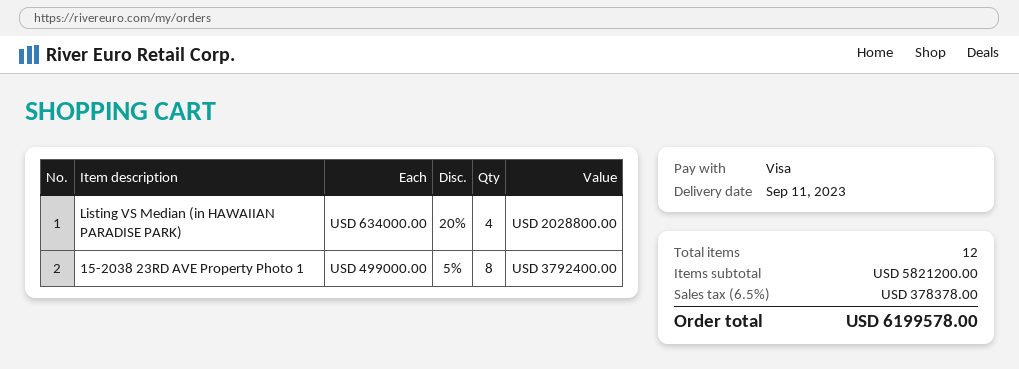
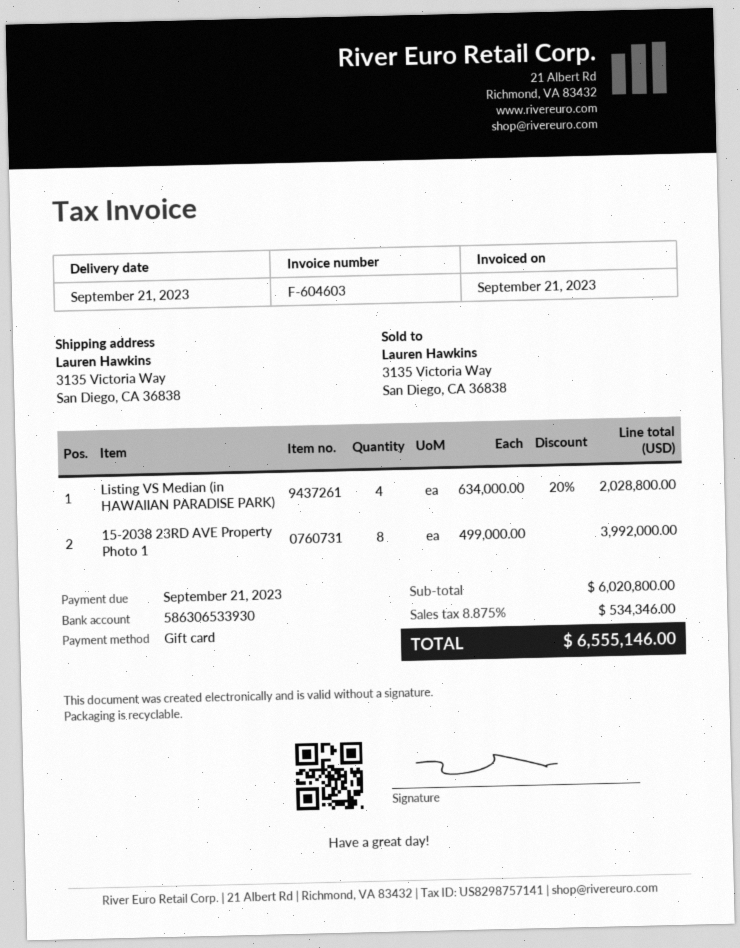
delivery date: 2023-09-11 -> 2023-09-21
payment method: Visa -> gift card
15-2038 23RD AVE Property Photo 1: 8 x 499000.00 - 5% = 3792400.00 -> 8 x 499000.00 = 3992000.00
subtotal: 5821200.00 -> 6020800.00
tax: 6.5% = 378378.00 -> 8.875% = 534346.00
total: 6199578.00 -> 6555146.00

